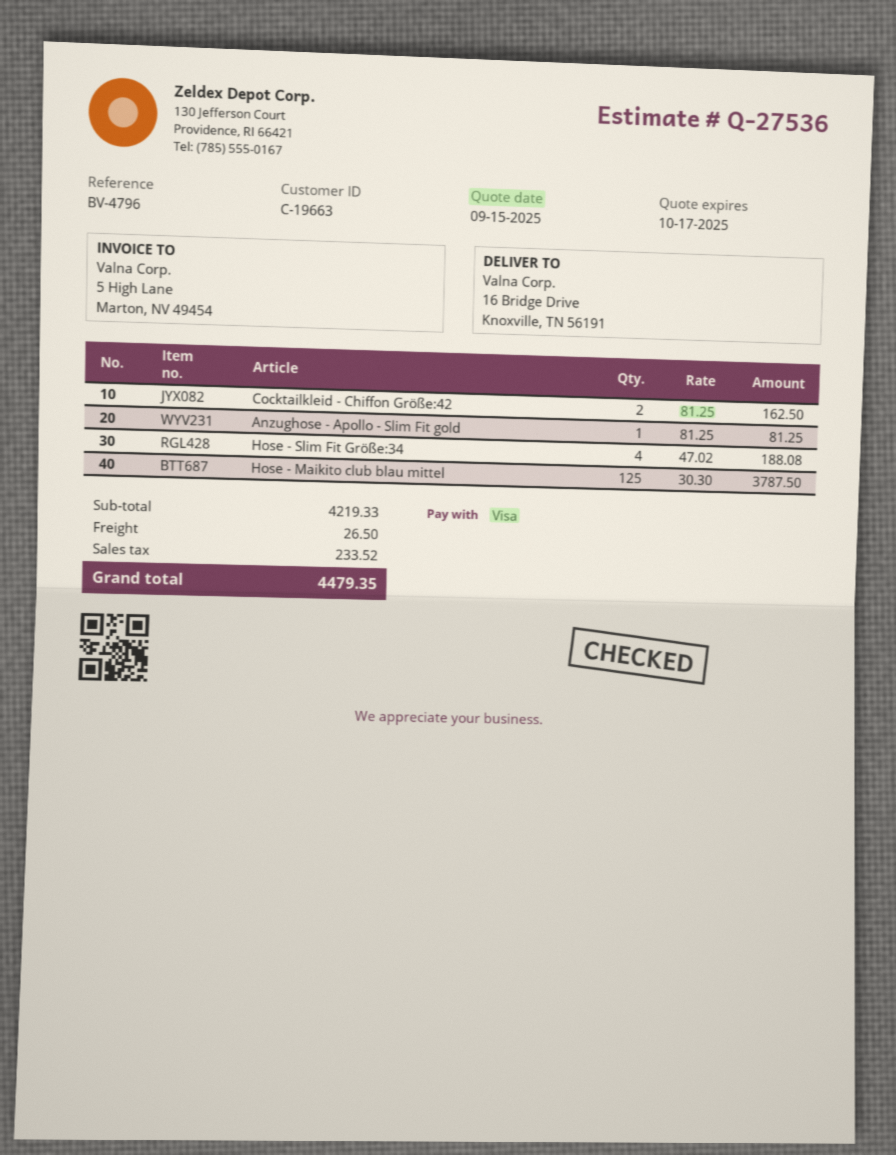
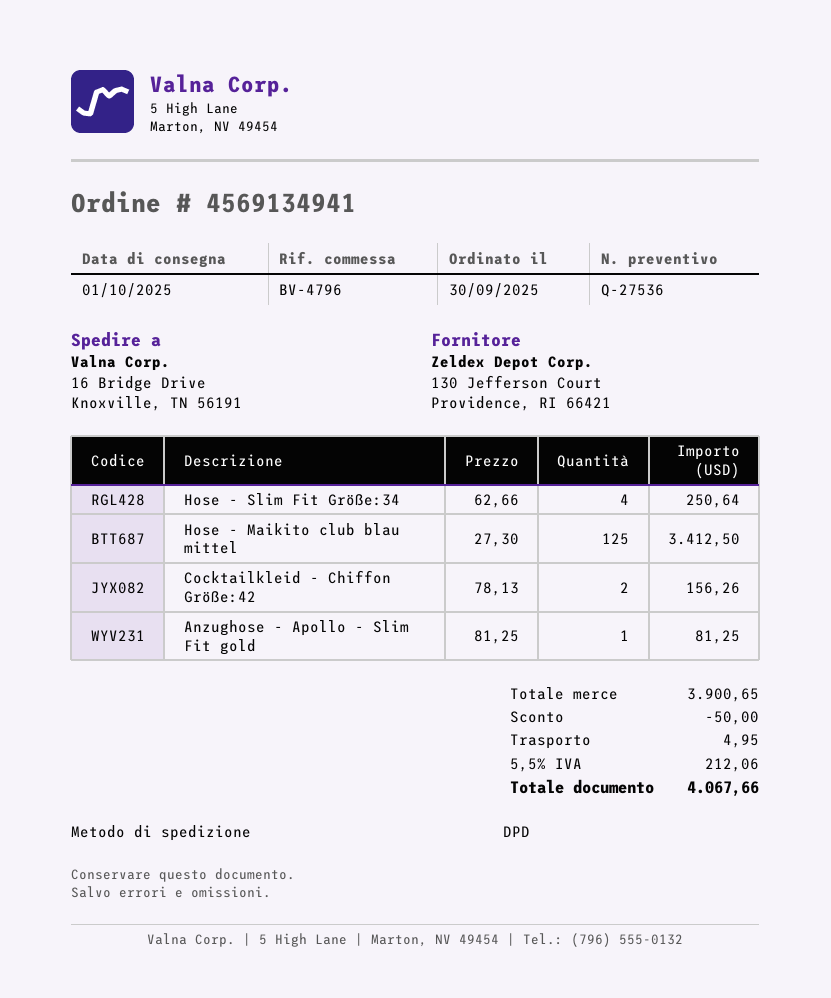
Cocktailkleid - Chiffon Größe:42: 2 x 81.25 = 162.50 -> 2 x 78.13 = 156.26
Hose - Slim Fit Größe:34: 4 x 47.02 = 188.08 -> 4 x 62.66 = 250.64
Hose - Maikito club blau mittel: 125 x 30.30 = 3787.50 -> 125 x 27.30 = 3412.50
subtotal: 4219.33 -> 3900.65
discount: none -> 50.00
shipping: 26.50 -> 4.95
tax: 233.52 -> 212.06
total: 4479.35 -> 4067.66

